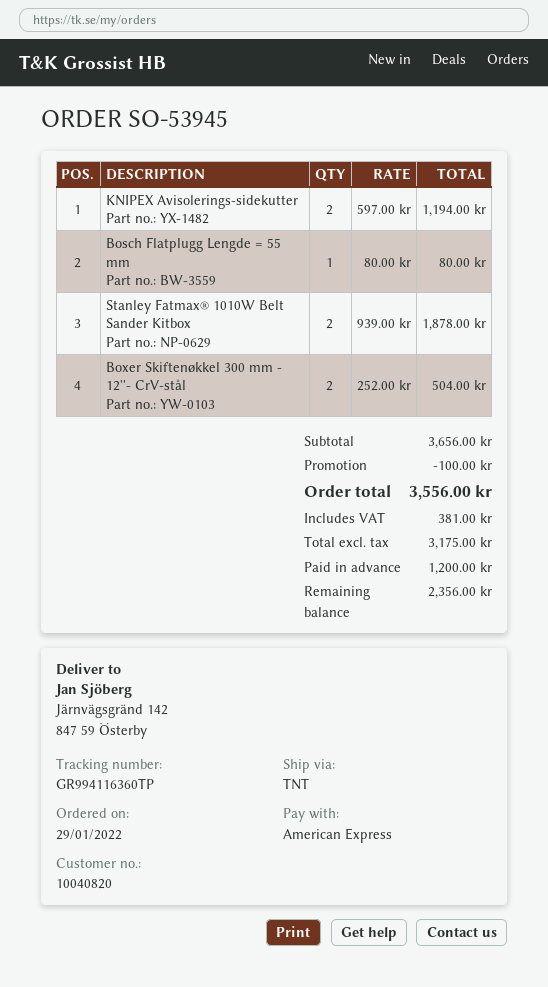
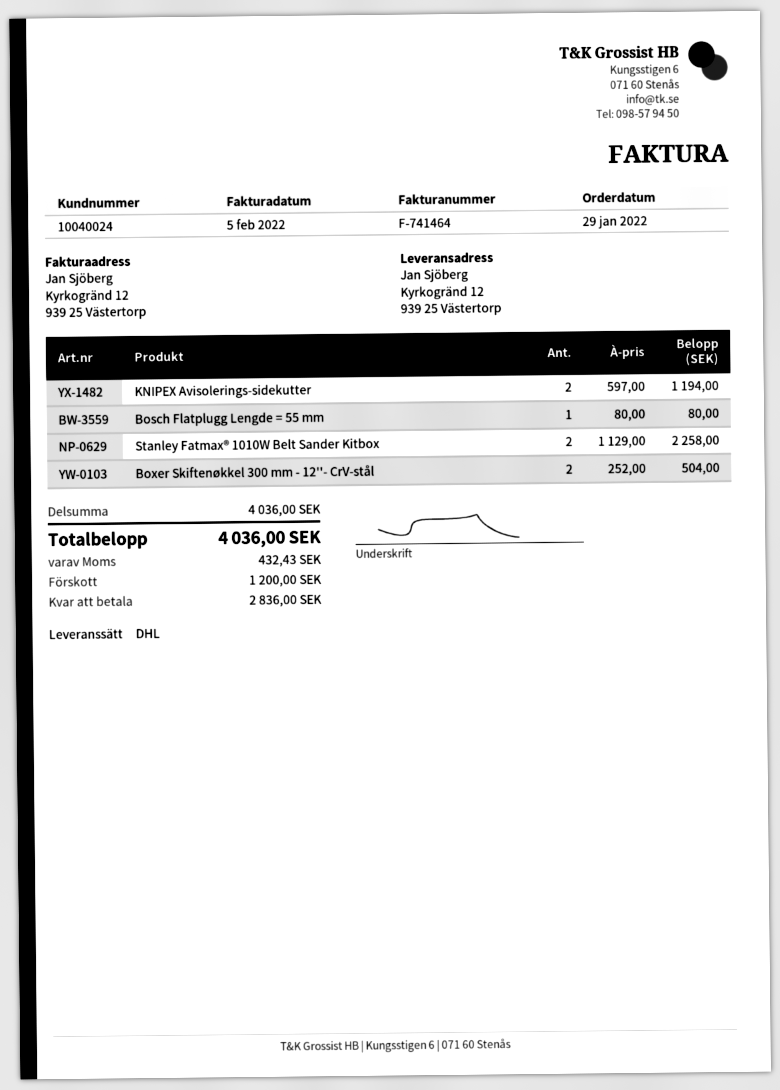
customer number: 10040820 -> 10040024
shipping method: TNT -> DHL
ship to: Järnvägsgränd 142, 847 59 Österby -> Kyrkogränd 12, 939 25 Västertorp
Stanley Fatmax® 1010W Belt Sander Kitbox: 2 x 939.00 = 1878.00 -> 2 x 1129.00 = 2258.00
subtotal: 3656.00 -> 4036.00
discount: 100.00 -> none
tax: 381.00 -> 432.43
total: 3556.00 -> 4036.00
balance: 2356.00 -> 2836.00

